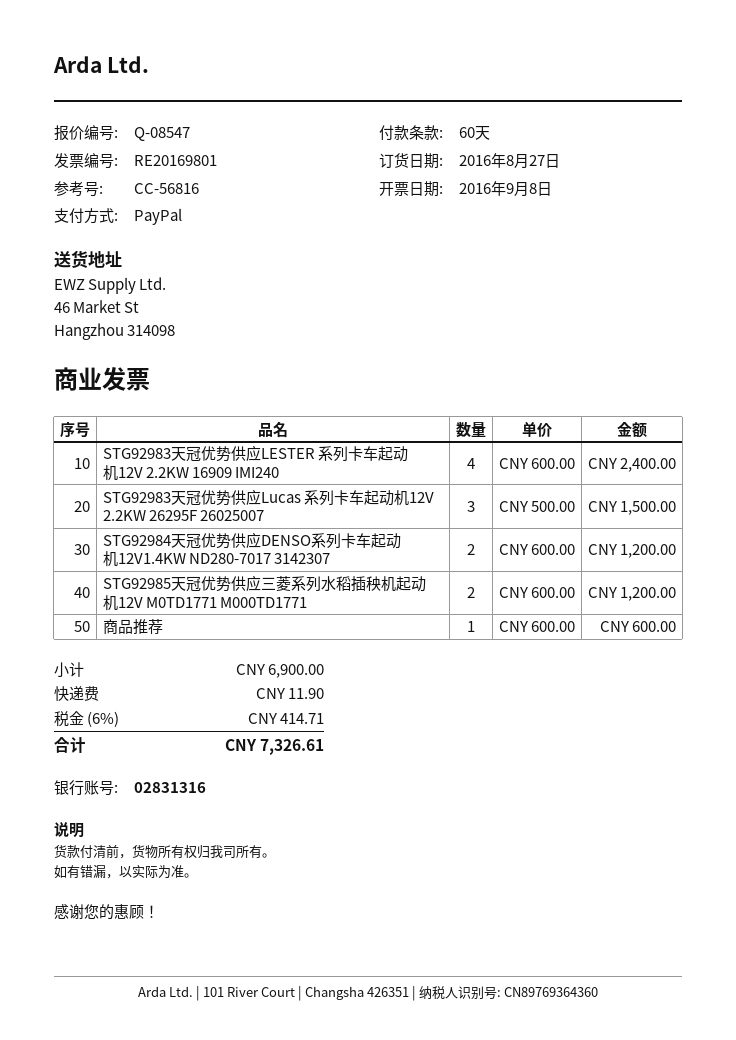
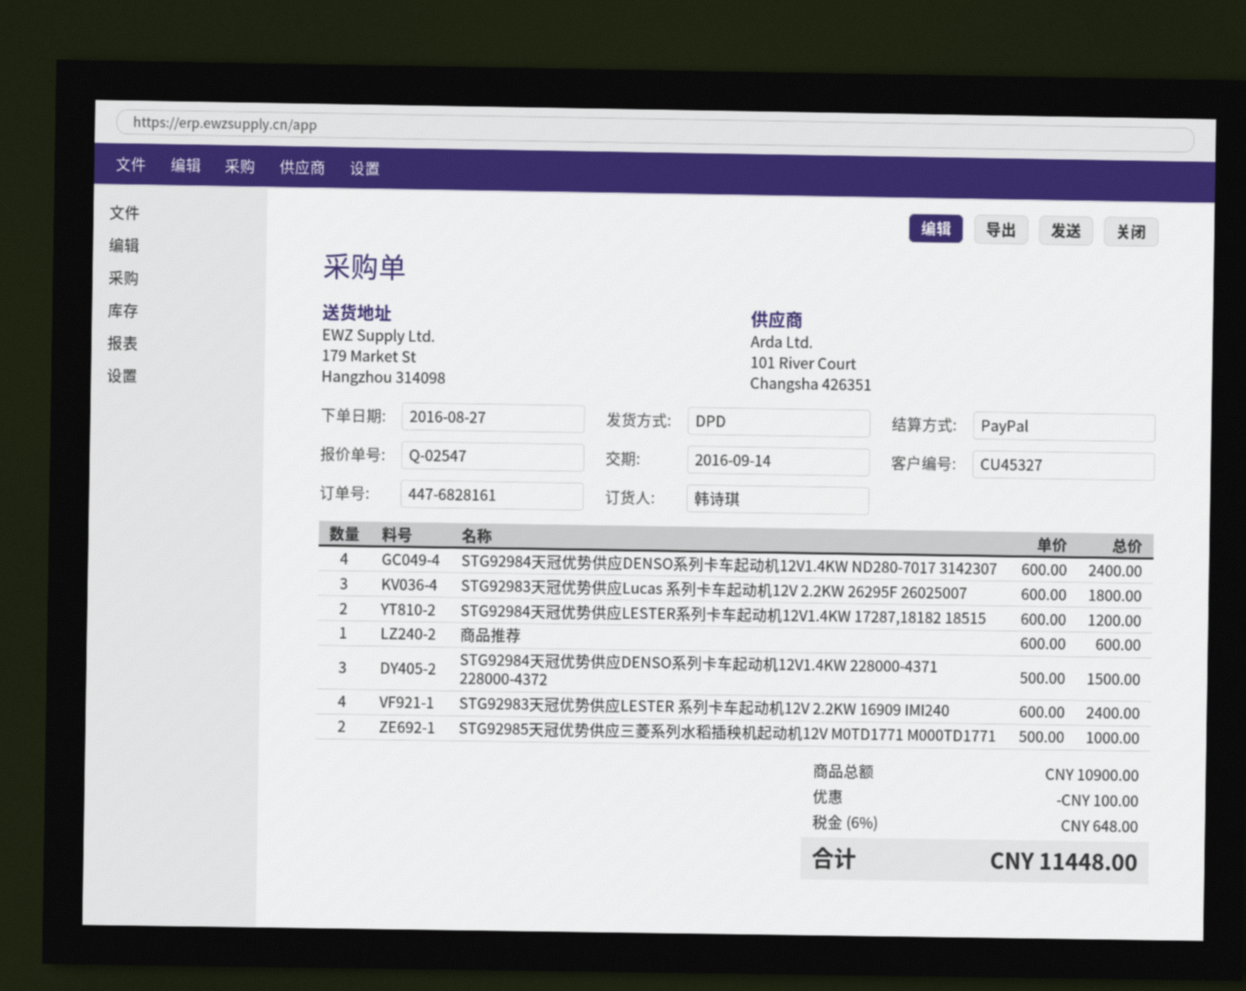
quote number: Q-08547 -> Q-02547
ship to: 46 Market St, Hangzhou 314098 -> 179 Market St, Hangzhou 314098
STG92983天冠优势供应Lucas 系列卡车起动机12V 2.2KW 26295F 26025007: 3 x 500.00 = 1500.00 -> 3 x 600.00 = 1800.00
STG92984天冠优势供应DENSO系列卡车起动机12V1.4KW ND280-7017 3142307: 2 x 600.00 = 1200.00 -> 4 x 600.00 = 2400.00
STG92985天冠优势供应三菱系列水稻插秧机起动机12V M0TD1771 M000TD1771: 2 x 600.00 = 1200.00 -> 2 x 500.00 = 1000.00
STG92984天冠优势供应LESTER系列卡车起动机12V1.4KW 17287,18182 18515: none -> 2 x 600.00 = 1200.00
STG92984天冠优势供应DENSO系列卡车起动机12V1.4KW 228000-4371 228000-4372: none -> 3 x 500.00 = 1500.00
subtotal: 6900.00 -> 10900.00
discount: none -> 100.00
shipping: 11.90 -> none
tax: 6% = 414.71 -> 6% = 648.00
total: 7326.61 -> 11448.00

